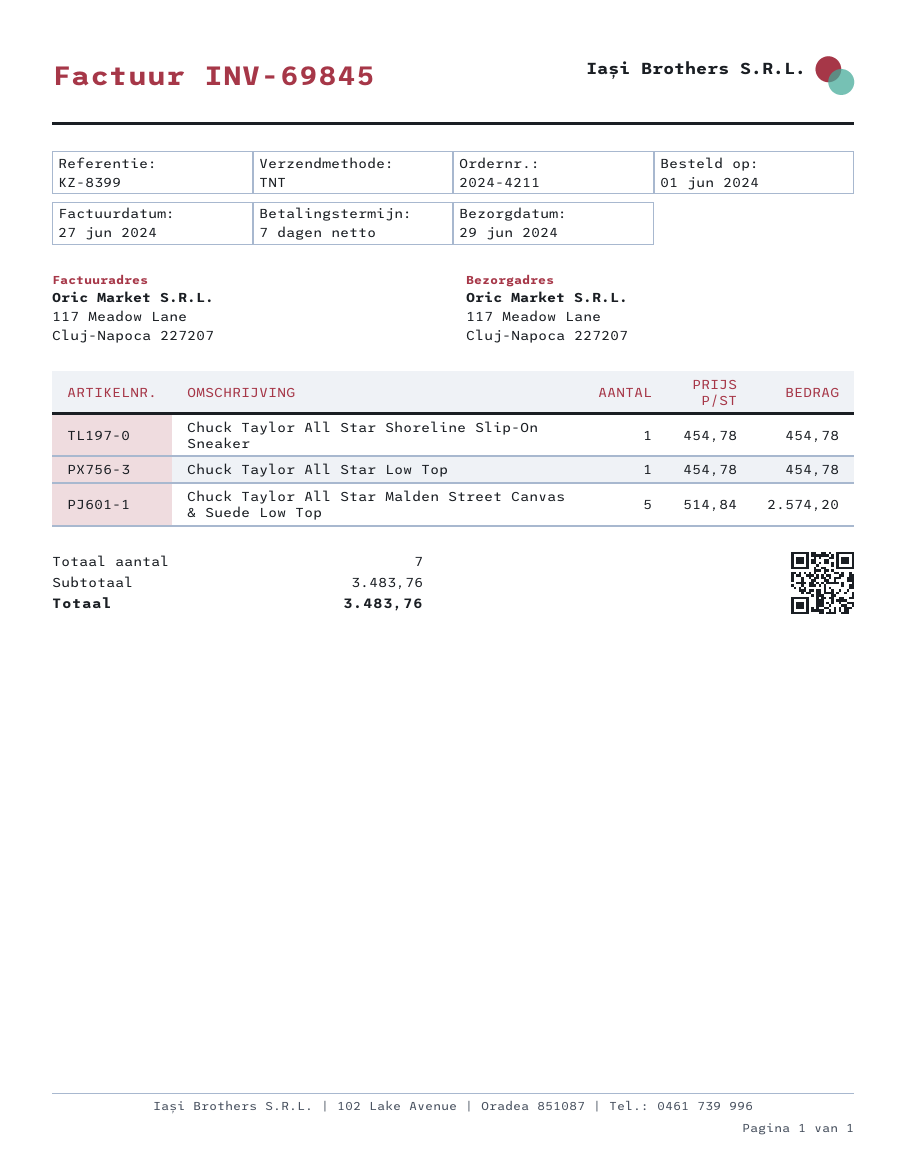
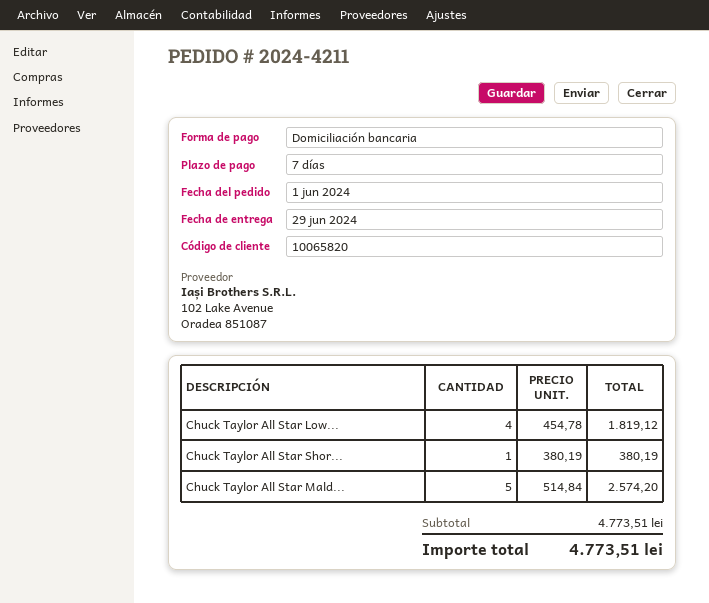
Chuck Taylor All Star Shoreline Slip-On Sneaker: 1 x 454.78 = 454.78 -> 1 x 380.19 = 380.19
Chuck Taylor All Star Low Top: 1 x 454.78 = 454.78 -> 4 x 454.78 = 1819.12
subtotal: 3483.76 -> 4773.51
total: 3483.76 -> 4773.51

